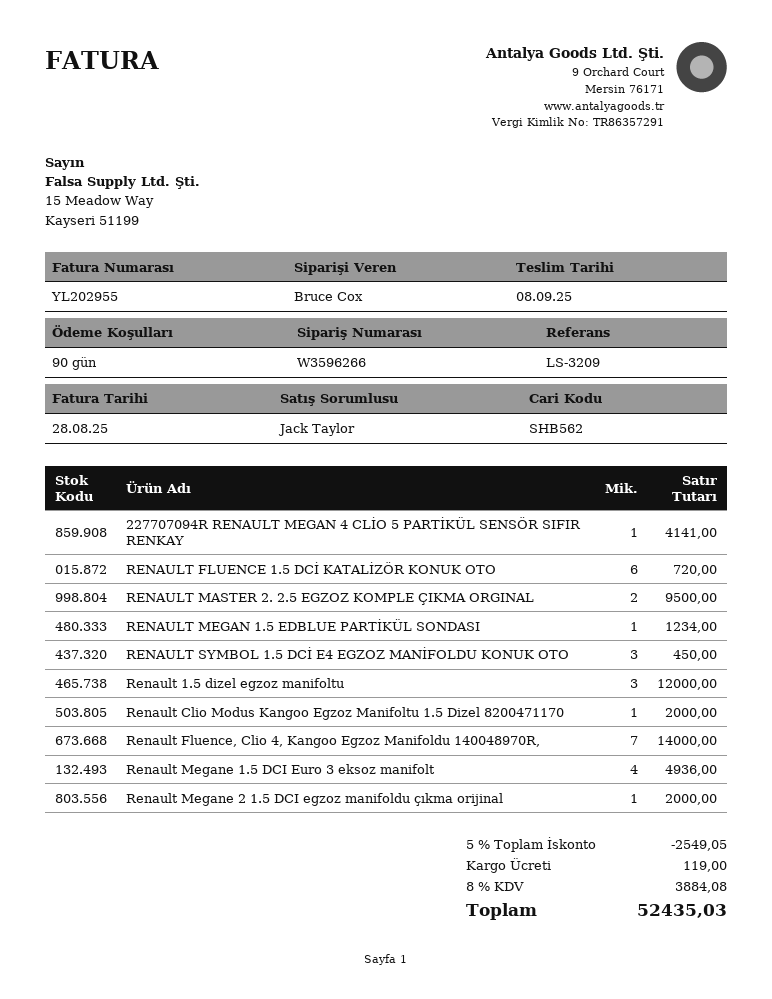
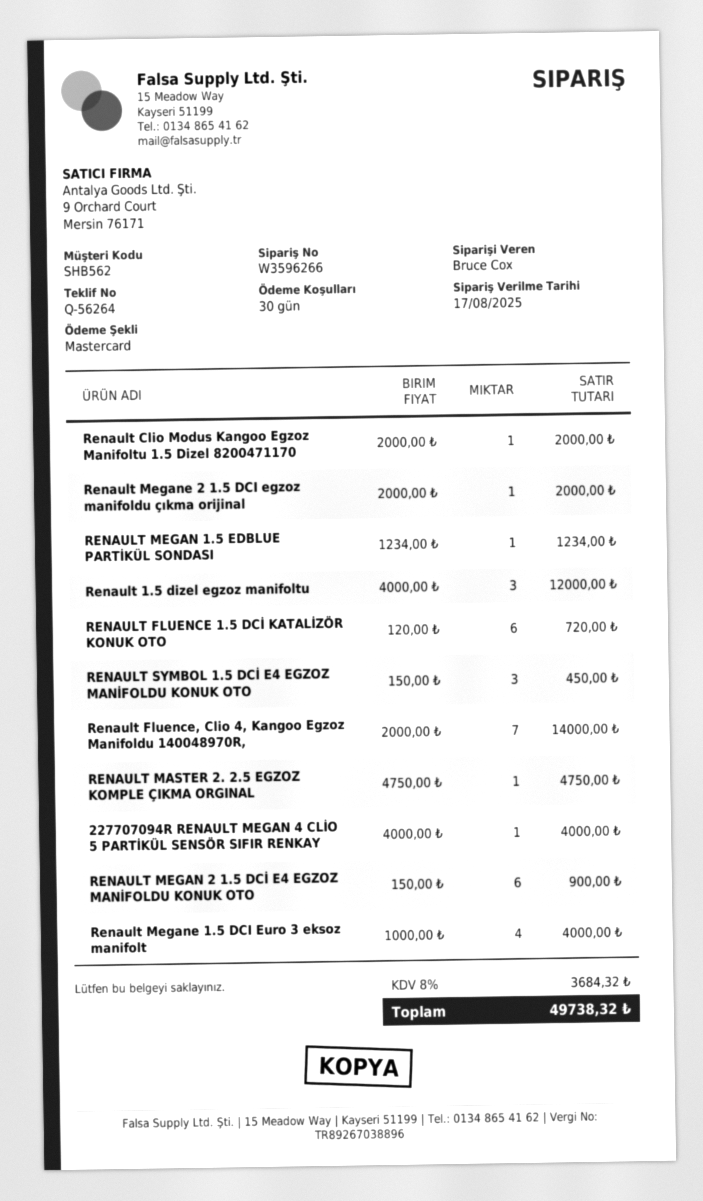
payment terms: 90 days -> 30 days
227707094R RENAULT MEGAN 4 CLİO 5 PARTİKÜL SENSÖR SIFIR RENKAY: 1 for 4141.00 -> 1 for 4000.00
RENAULT MASTER 2. 2.5 EGZOZ KOMPLE ÇIKMA ORGINAL: 2 for 9500.00 -> 1 for 4750.00
Renault Megane 1.5 DCI Euro 3 eksoz manifolt: 4 for 4936.00 -> 4 for 4000.00
RENAULT MEGAN 2 1.5 DCİ E4 EGZOZ MANİFOLDU KONUK OTO: none -> 6 for 900.00
discount: 5% = 2549.05 -> none
shipping: 119.00 -> none
tax: 8% = 3884.08 -> 8% = 3684.32
total: 52435.03 -> 49738.32

